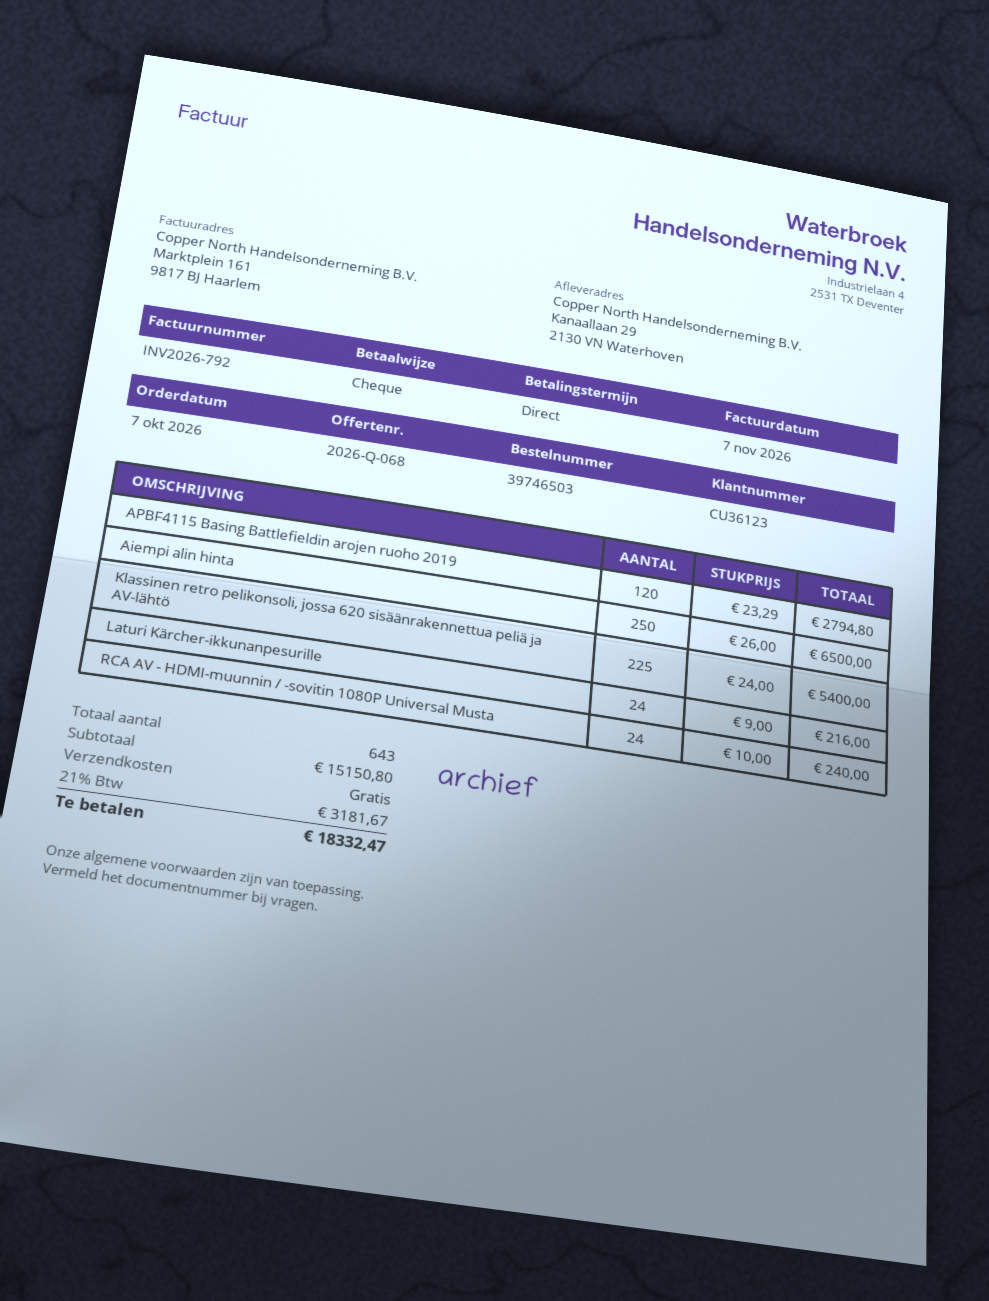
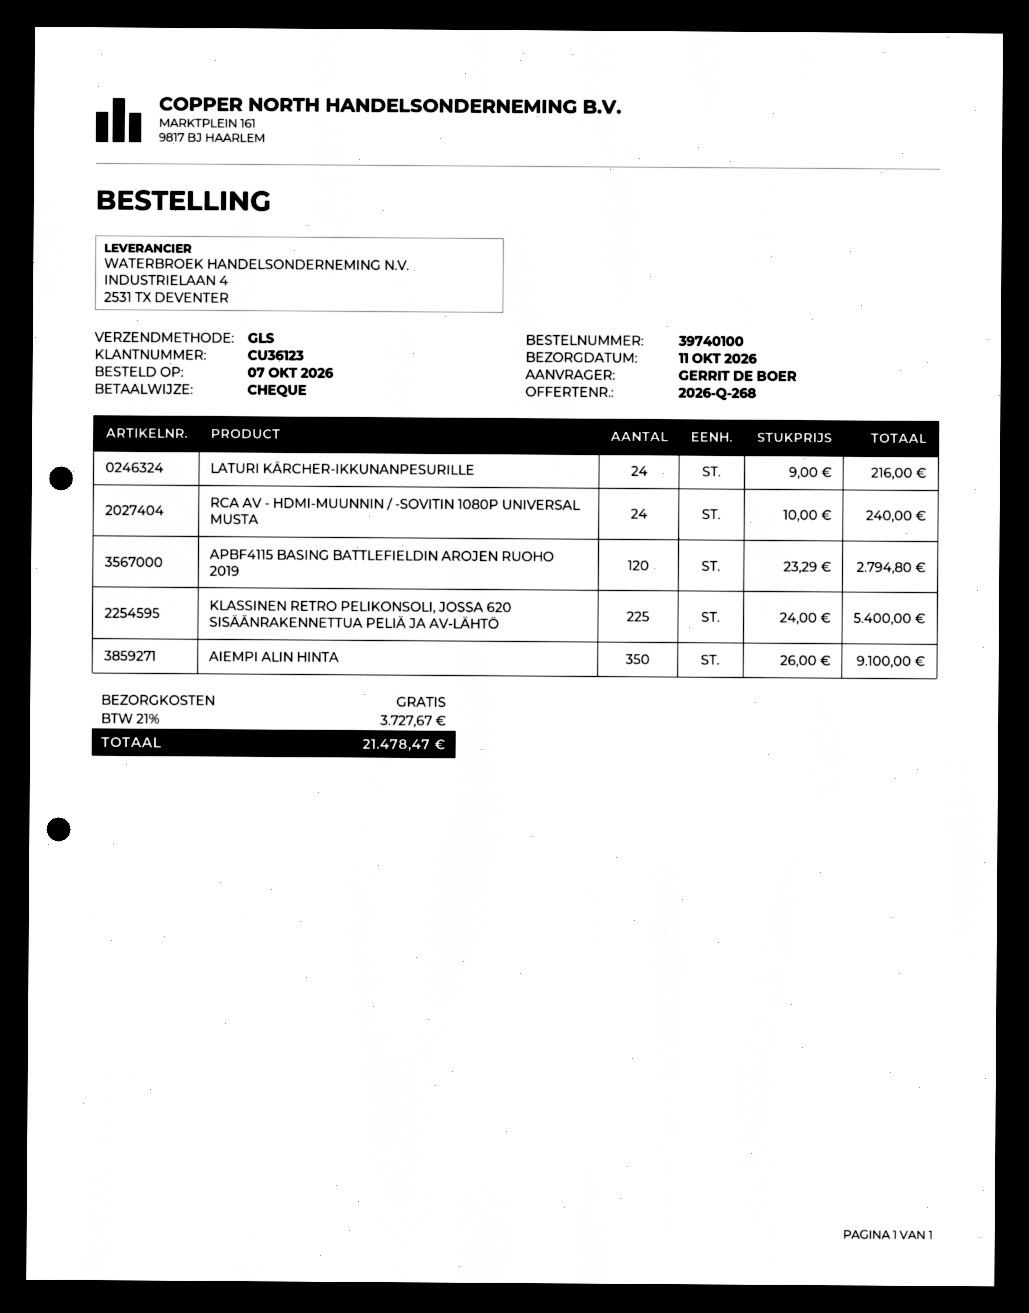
quote number: 2026-Q-068 -> 2026-Q-268
order number: 39746503 -> 39740100
Aiempi alin hinta: 250 x 26.00 = 6500.00 -> 350 x 26.00 = 9100.00
tax: 21% = 3181.67 -> 21% = 3727.67
total: 18332.47 -> 21478.47

